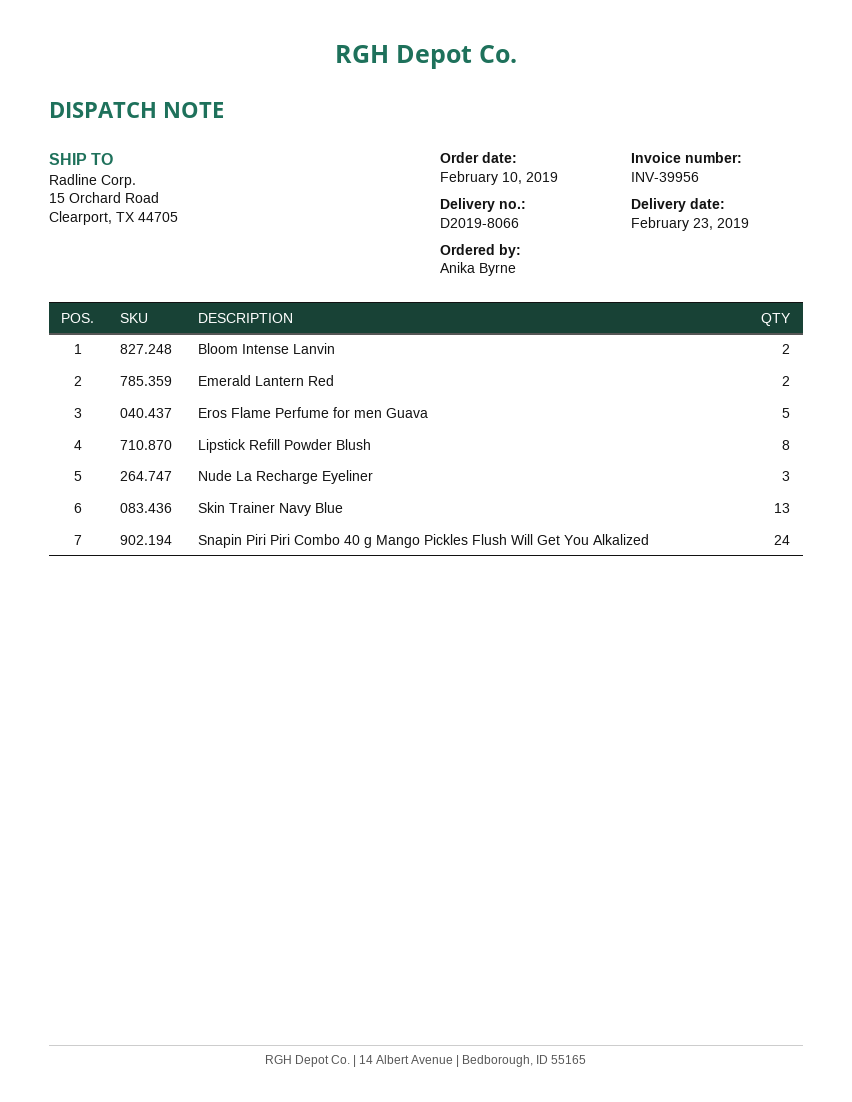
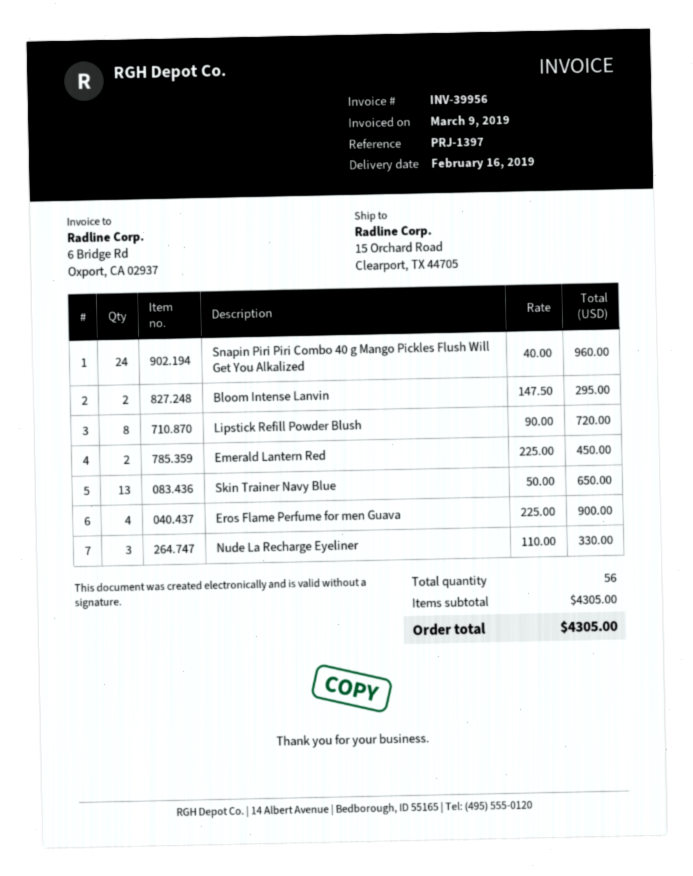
delivery date: 2019-02-23 -> 2019-02-16
Eros Flame Perfume for men Guava: 5 -> 4

